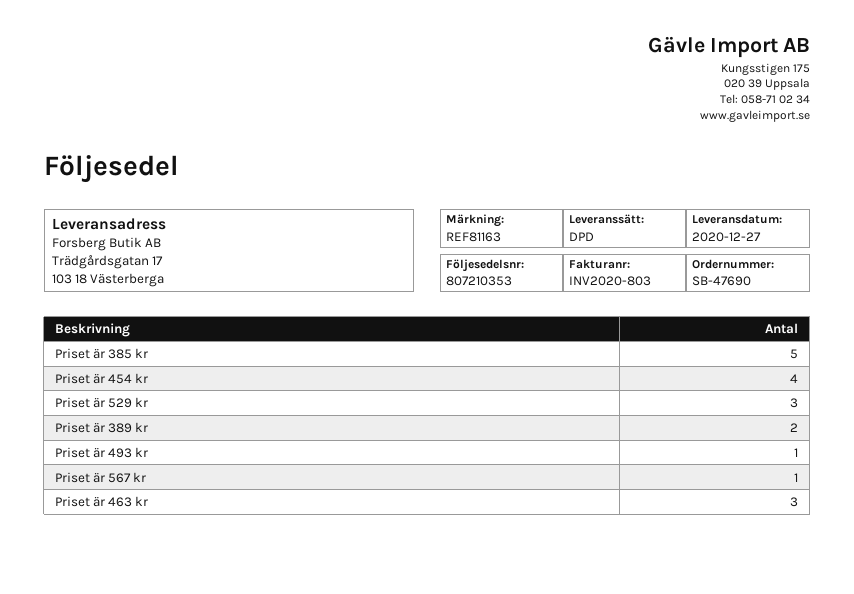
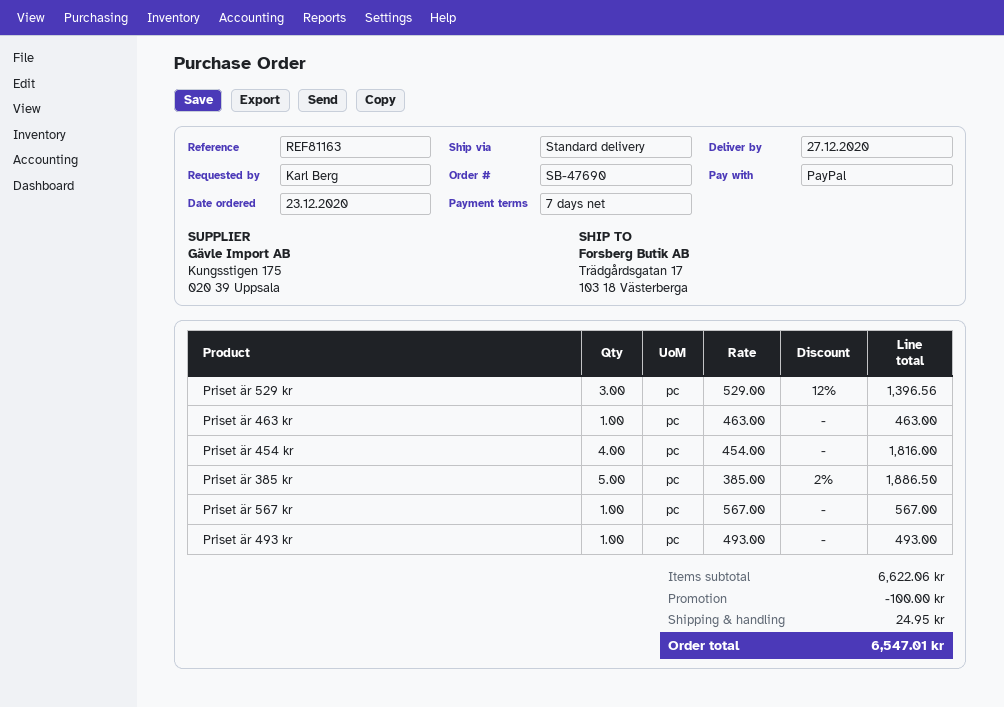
shipping method: DPD -> standard
Priset är 389 kr: 2 -> none
Priset är 463 kr: 3 -> 1

